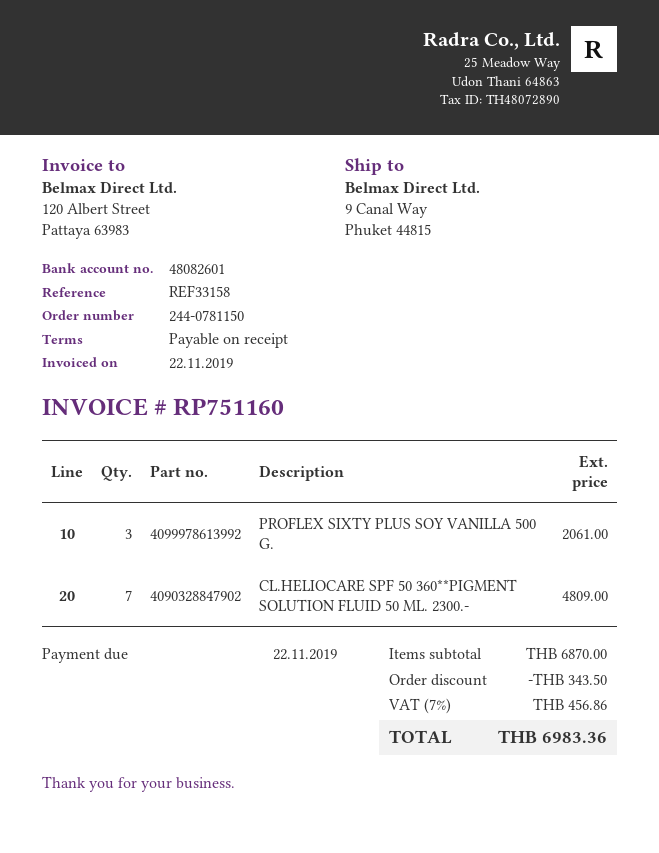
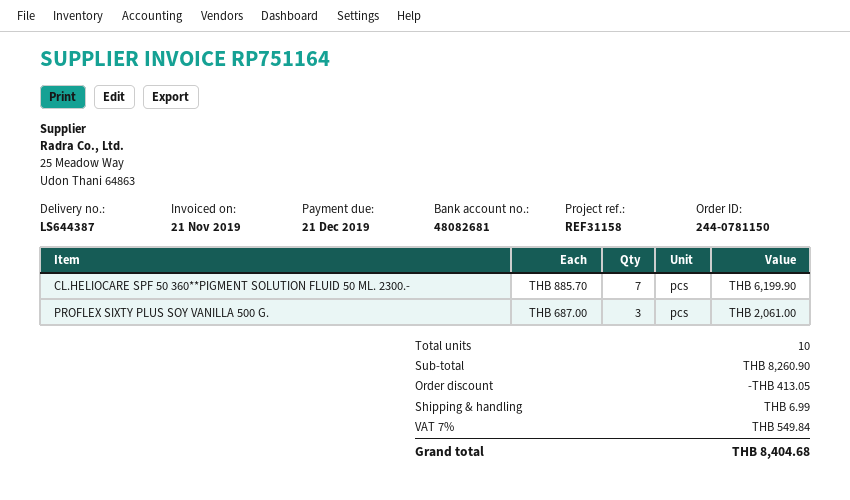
invoice number: RP751160 -> RP751164
invoice date: 2019-11-22 -> 2019-11-21
due date: 2019-11-22 -> 2019-12-21
reference: REF33158 -> REF31158
bank account: 48082601 -> 48082681
CL.HELIOCARE SPF 50 360**PIGMENT SOLUTION FLUID 50 ML. 2300.-: 7 for 4809.00 -> 7 for 6199.90
subtotal: 6870.00 -> 8260.90
discount: 343.50 -> 413.05
shipping: none -> 6.99
tax: 7% = 456.86 -> 7% = 549.84
total: 6983.36 -> 8404.68

